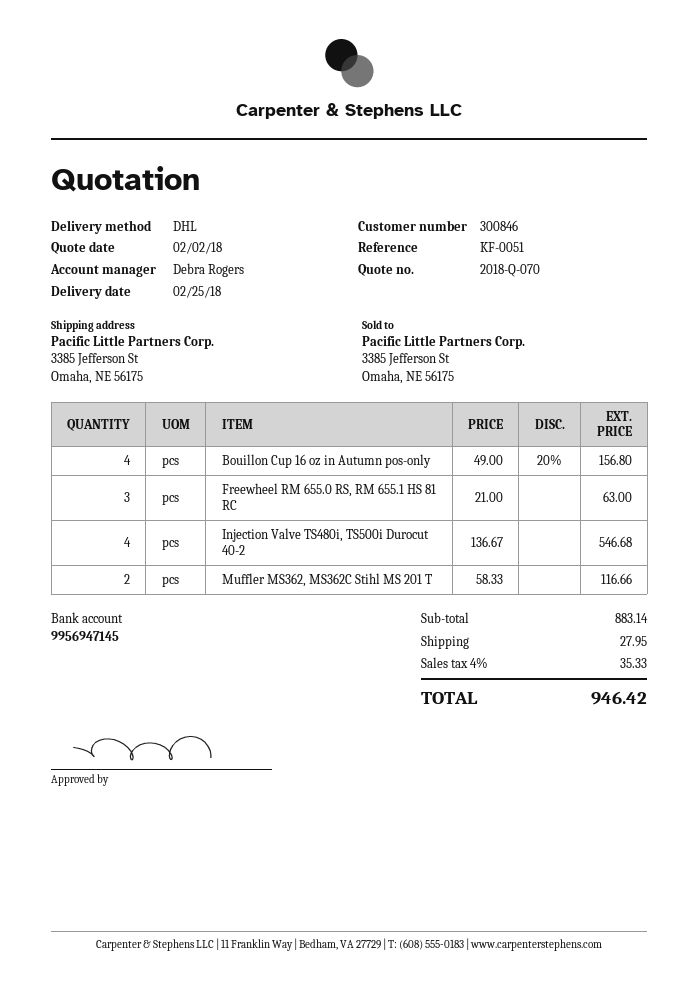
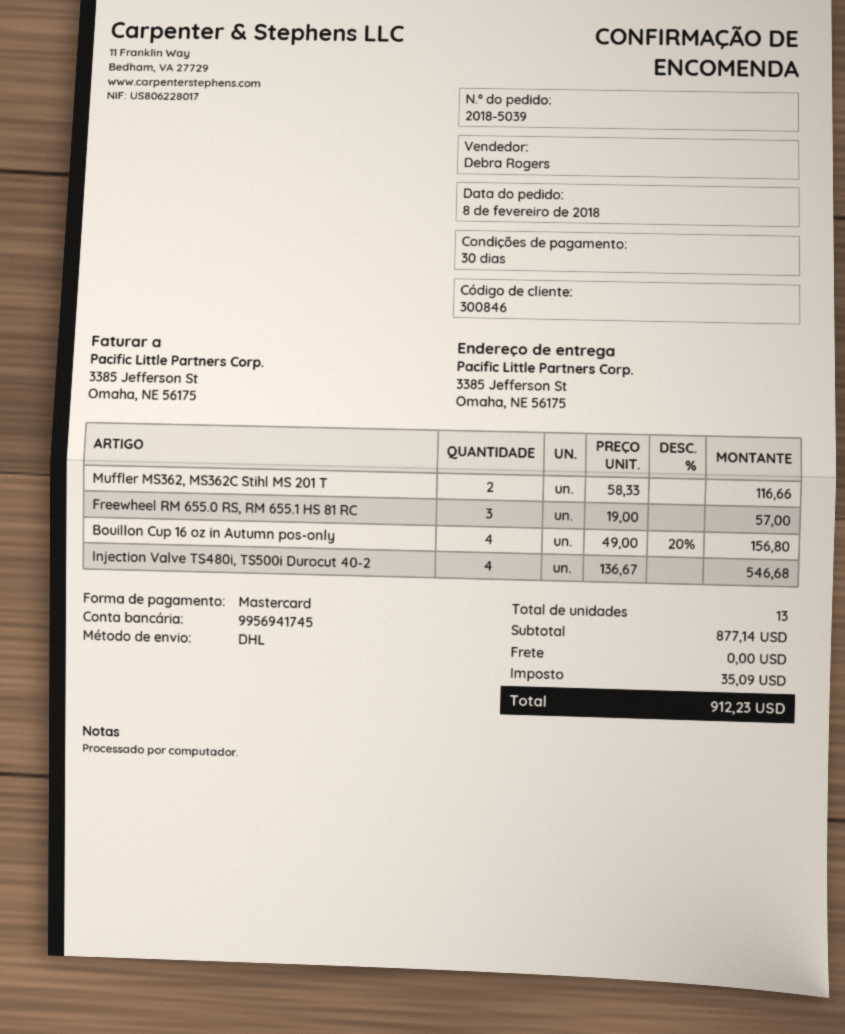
bank account: 9956947145 -> 9956941745
Freewheel RM 655.0 RS, RM 655.1 HS 81 RC: 3 x 21.00 = 63.00 -> 3 x 19.00 = 57.00
subtotal: 883.14 -> 877.14
shipping: 27.95 -> 0.00
tax: 35.33 -> 35.09
total: 946.42 -> 912.23

